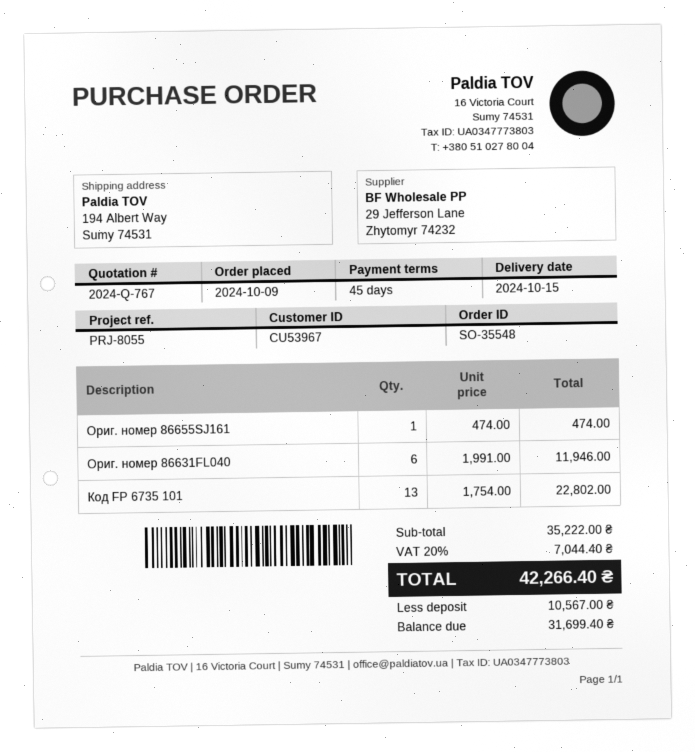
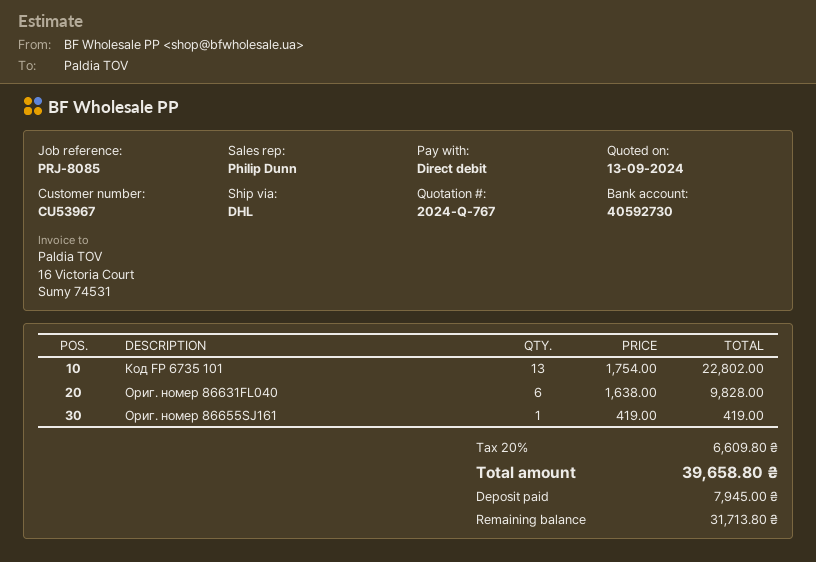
reference: PRJ-8055 -> PRJ-8085
Ориг. номер 86655SJ161: 1 x 474.00 = 474.00 -> 1 x 419.00 = 419.00
Ориг. номер 86631FL040: 6 x 1991.00 = 11946.00 -> 6 x 1638.00 = 9828.00
tax: 20% = 7044.40 -> 20% = 6609.80
total: 42266.40 -> 39658.80
deposit: 10567.00 -> 7945.00
balance: 31699.40 -> 31713.80

